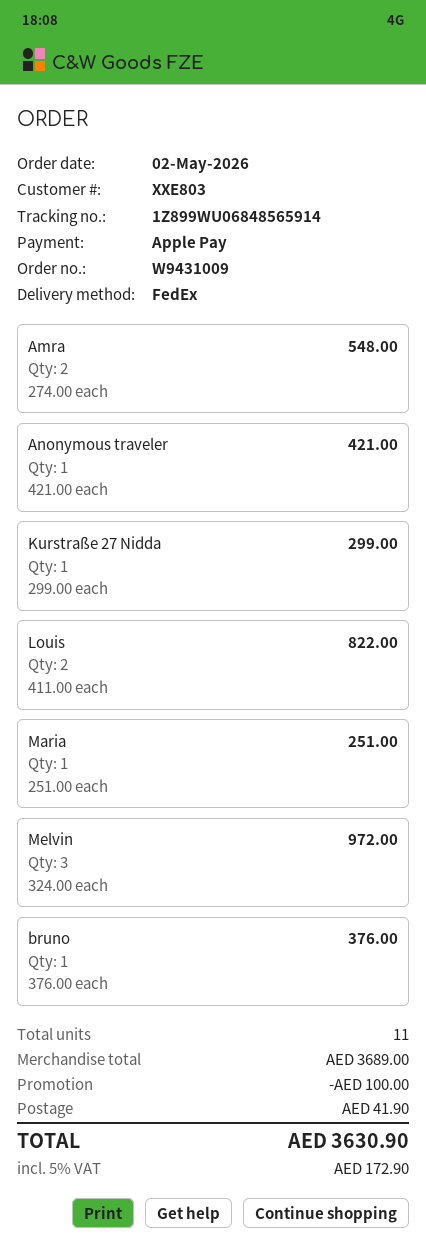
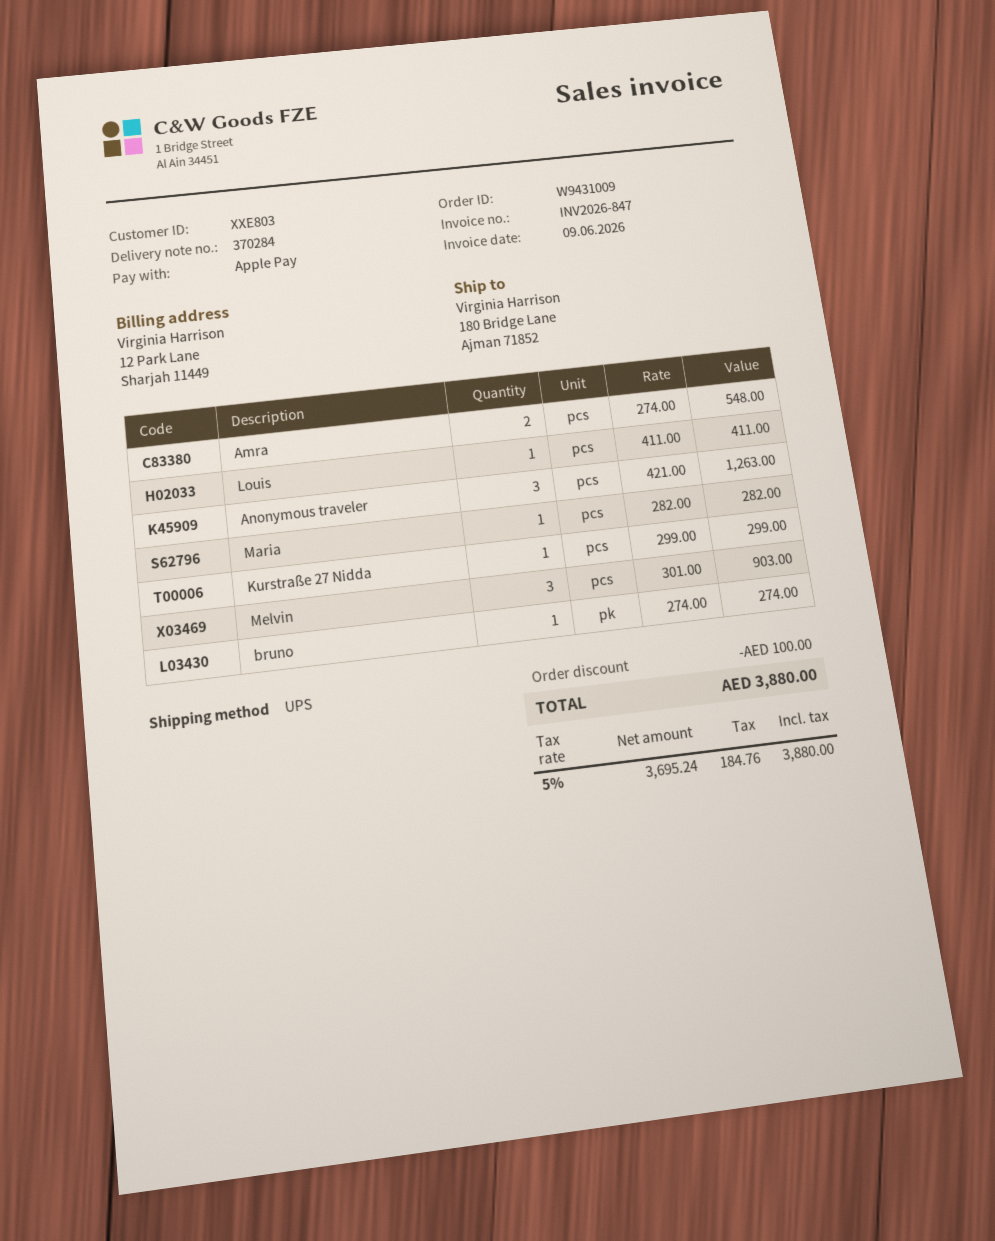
shipping method: FedEx -> UPS
Anonymous traveler: 1 x 421.00 = 421.00 -> 3 x 421.00 = 1263.00
Louis: 2 x 411.00 = 822.00 -> 1 x 411.00 = 411.00
Maria: 1 x 251.00 = 251.00 -> 1 x 282.00 = 282.00
Melvin: 3 x 324.00 = 972.00 -> 3 x 301.00 = 903.00
bruno: 1 x 376.00 = 376.00 -> 1 x 274.00 = 274.00
shipping: 41.90 -> none
tax: 5% = 172.90 -> 5% = 184.76
total: 3630.90 -> 3880.00

